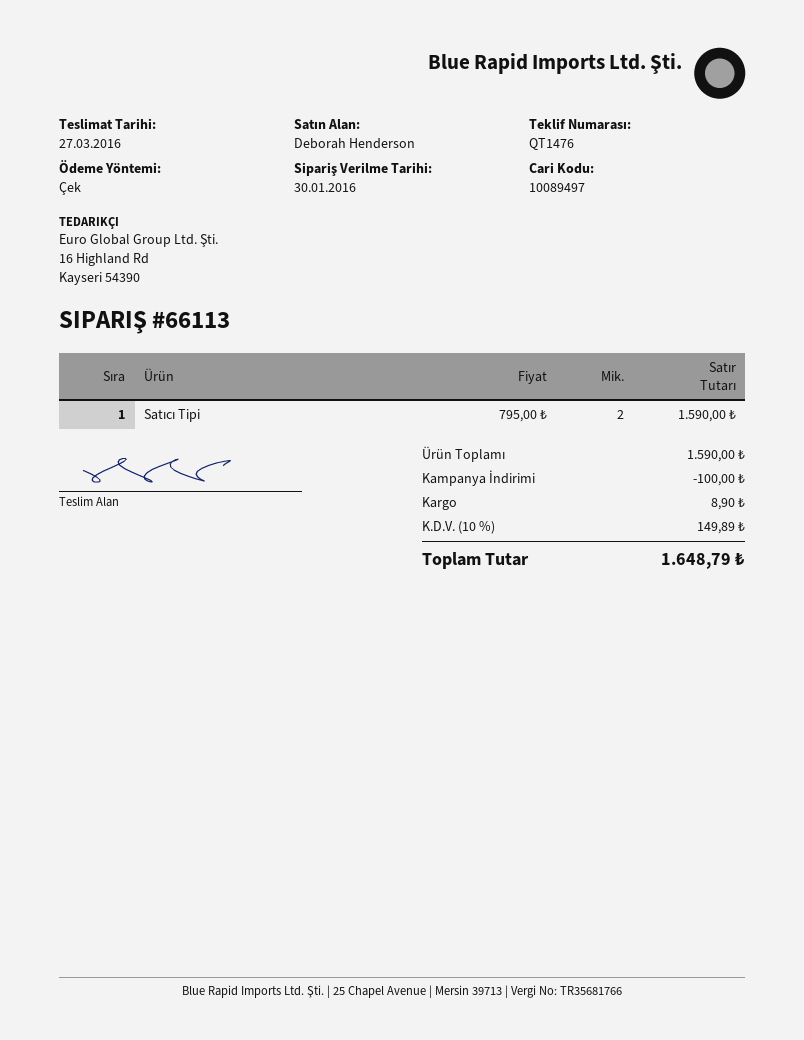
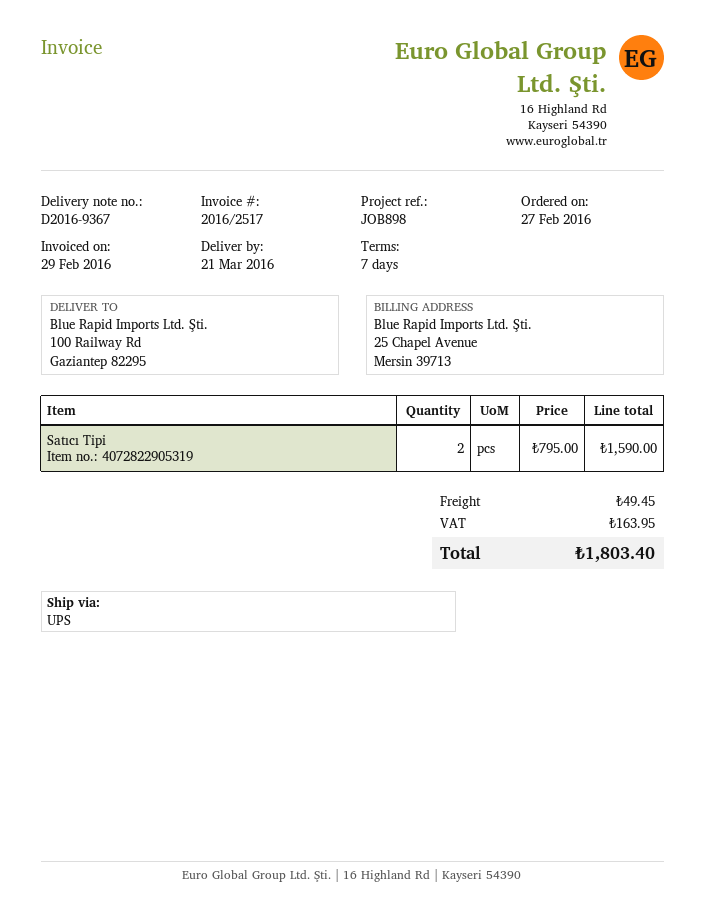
order date: 2016-01-30 -> 2016-02-27
delivery date: 2016-03-27 -> 2016-03-21
discount: 100.00 -> none
shipping: 8.90 -> 49.45
tax: 149.89 -> 163.95
total: 1648.79 -> 1803.40

